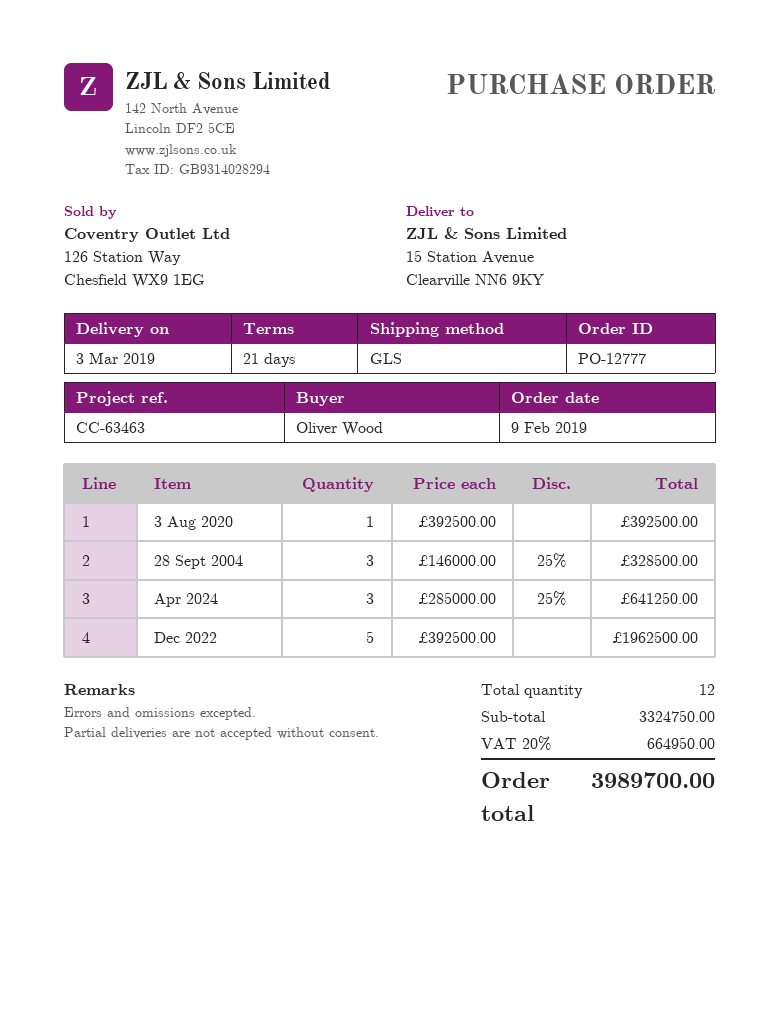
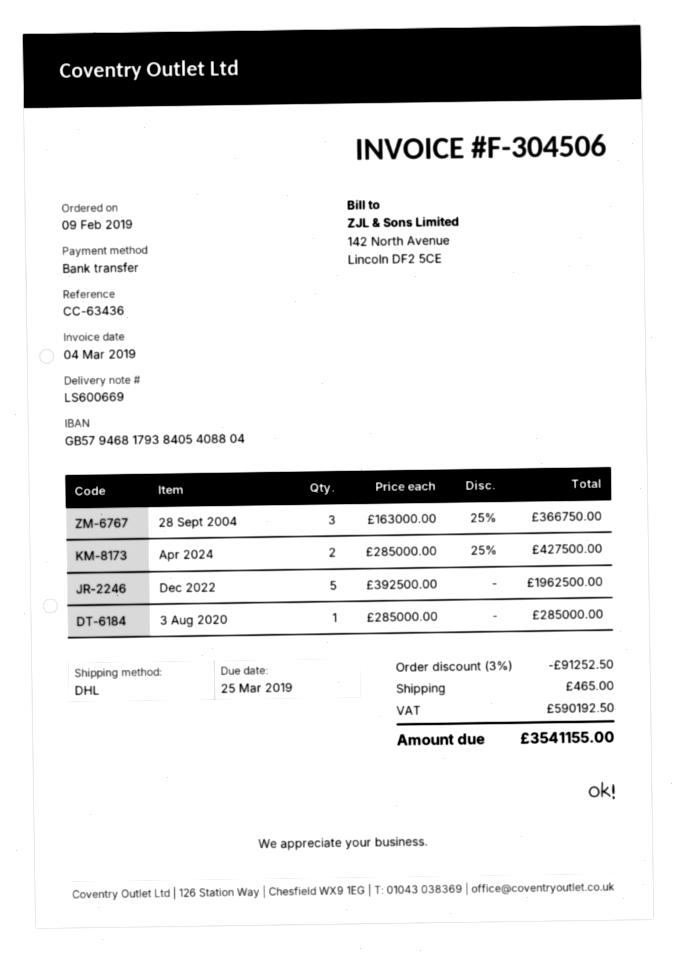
reference: CC-63463 -> CC-63436
shipping method: GLS -> DHL
3 Aug 2020: 1 x 392500.00 = 392500.00 -> 1 x 285000.00 = 285000.00
28 Sept 2004: 3 x 146000.00 - 25% = 328500.00 -> 3 x 163000.00 - 25% = 366750.00
Apr 2024: 3 x 285000.00 - 25% = 641250.00 -> 2 x 285000.00 - 25% = 427500.00
discount: none -> 3% = 91252.50
shipping: none -> 465.00
tax: 664950.00 -> 590192.50
total: 3989700.00 -> 3541155.00

